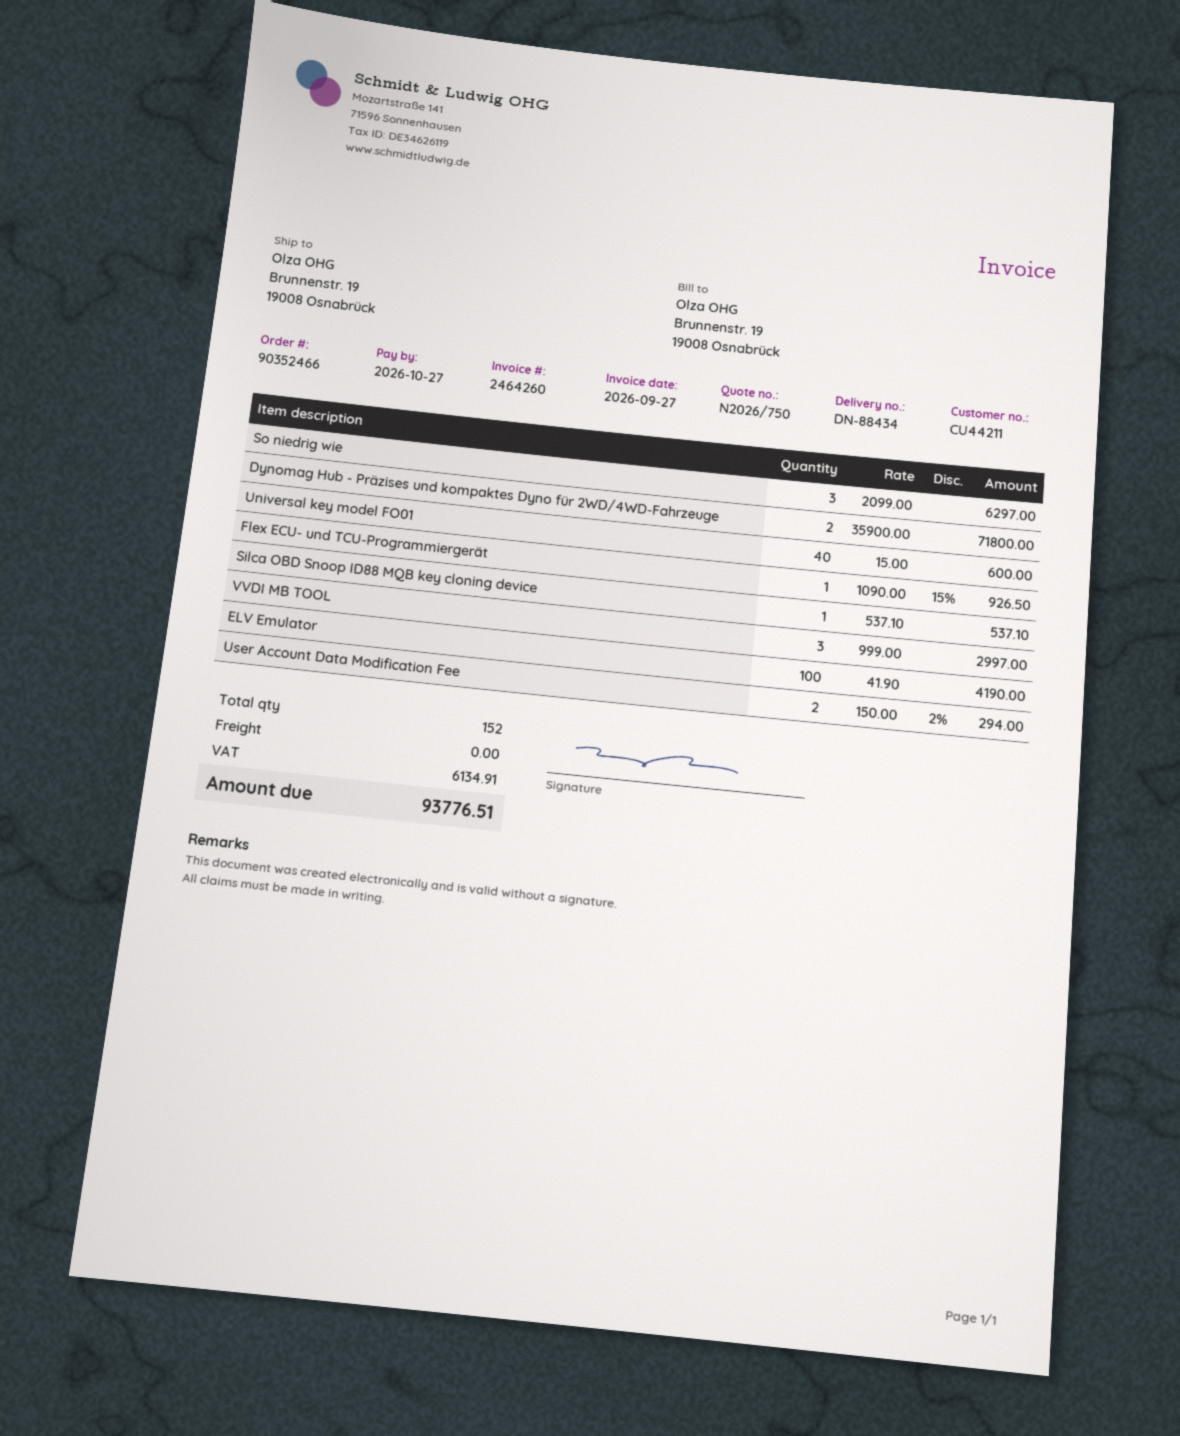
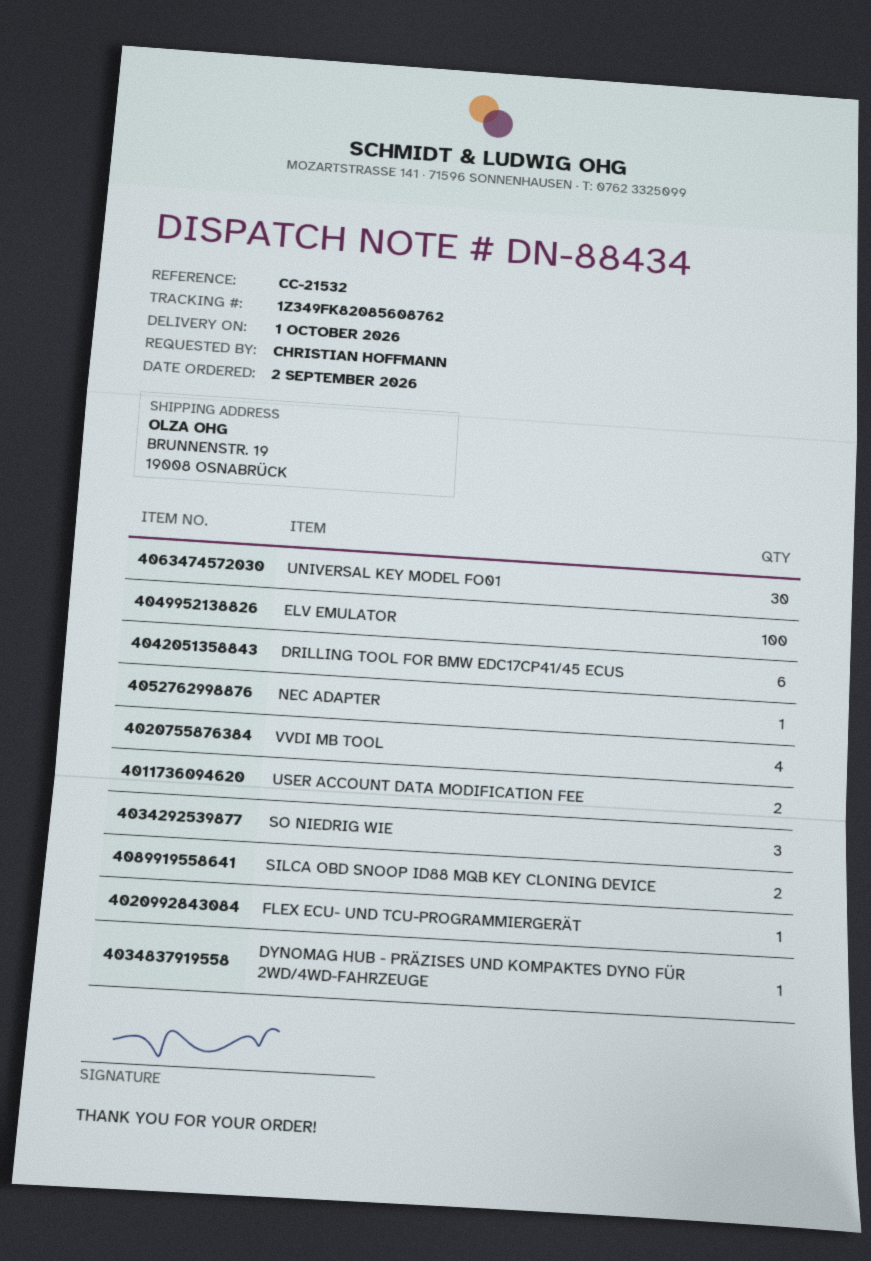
Dynomag Hub - Präzises und kompaktes Dyno für 2WD/4WD-Fahrzeuge: 2 -> 1
Universal key model FO01: 40 -> 30
Silca OBD Snoop ID88 MQB key cloning device: 1 -> 2
VVDI MB TOOL: 3 -> 4
DRILLING TOOL FOR BMW EDC17CP41/45 ECUS: none -> 6
NEC ADAPTER: none -> 1

